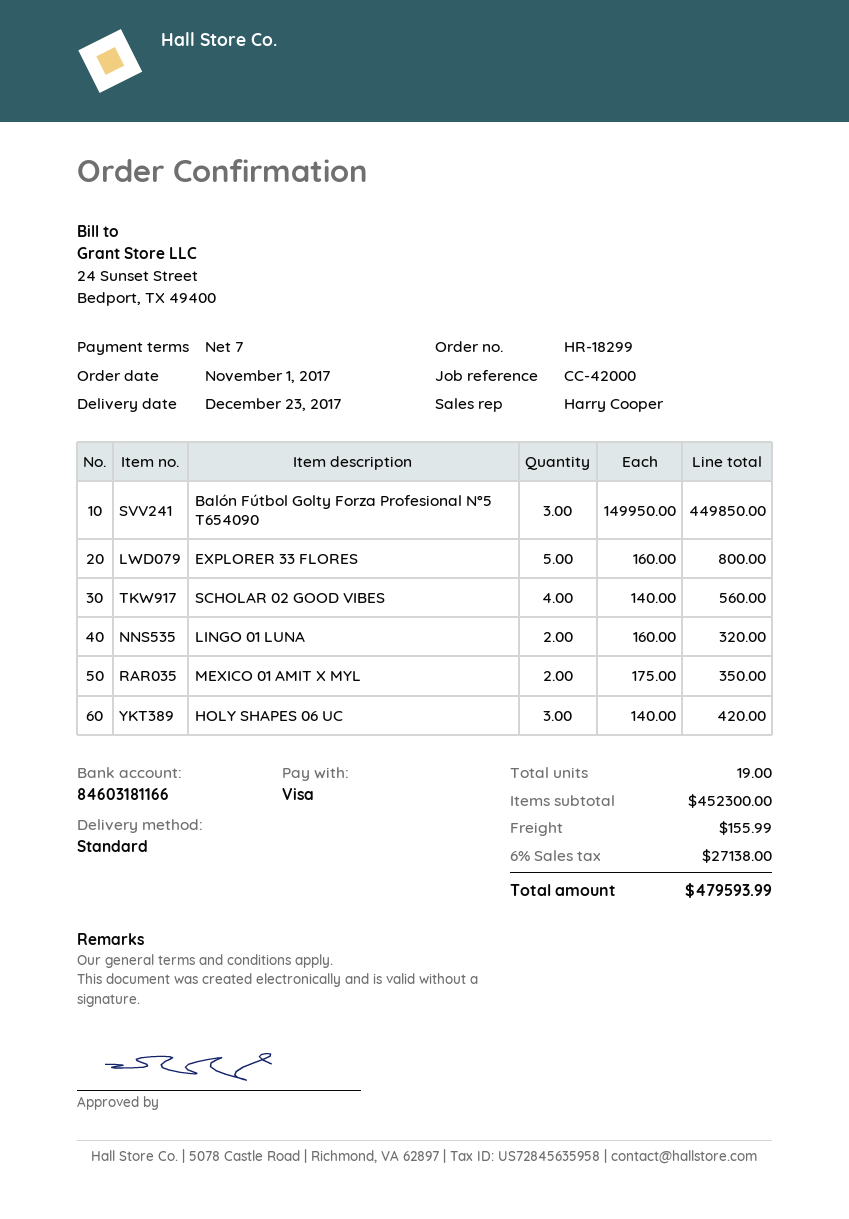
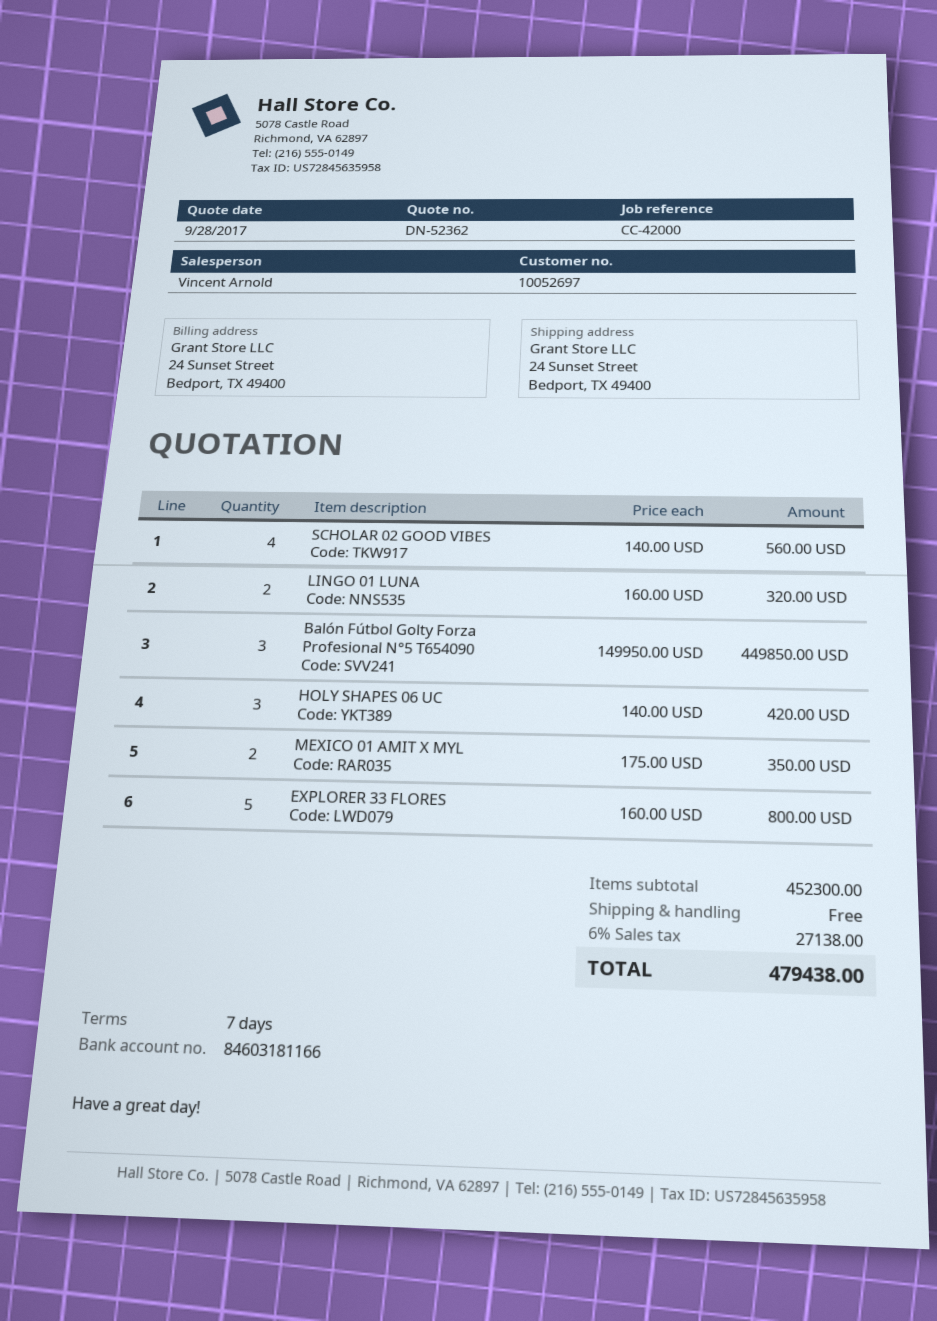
sales rep: Harry Cooper -> Vincent Arnold
shipping: 155.99 -> 0.00
total: 479593.99 -> 479438.00

